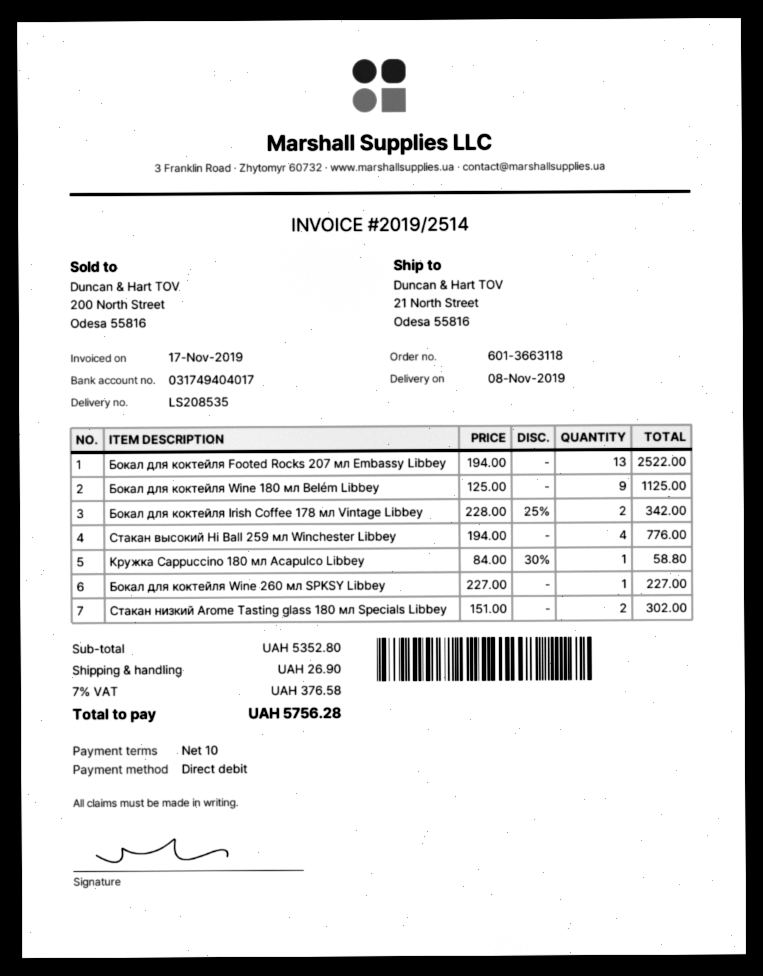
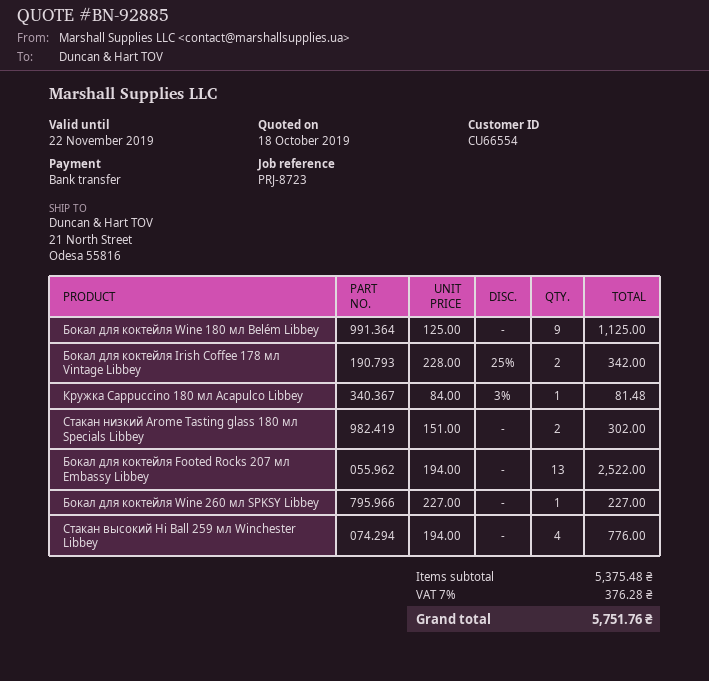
payment method: direct debit -> bank transfer
Кружка Cappuccino 180 мл Acapulco Libbey: 1 x 84.00 - 30% = 58.80 -> 1 x 84.00 - 3% = 81.48
subtotal: 5352.80 -> 5375.48
shipping: 26.90 -> none
tax: 7% = 376.58 -> 7% = 376.28
total: 5756.28 -> 5751.76

